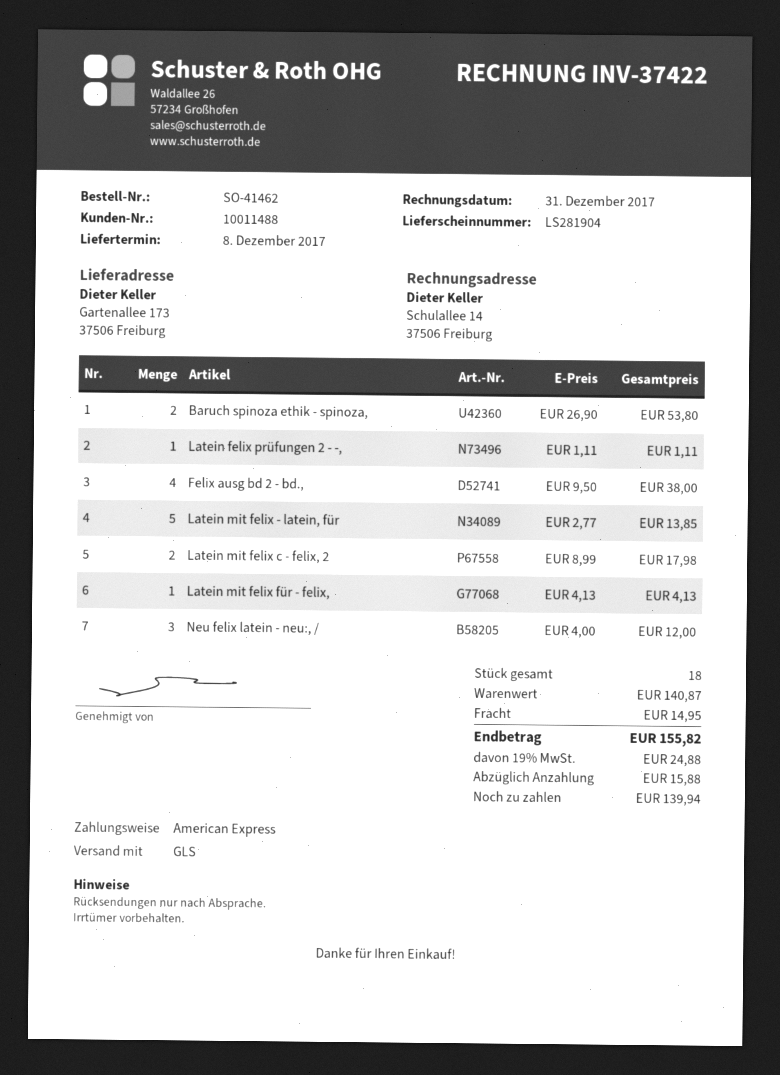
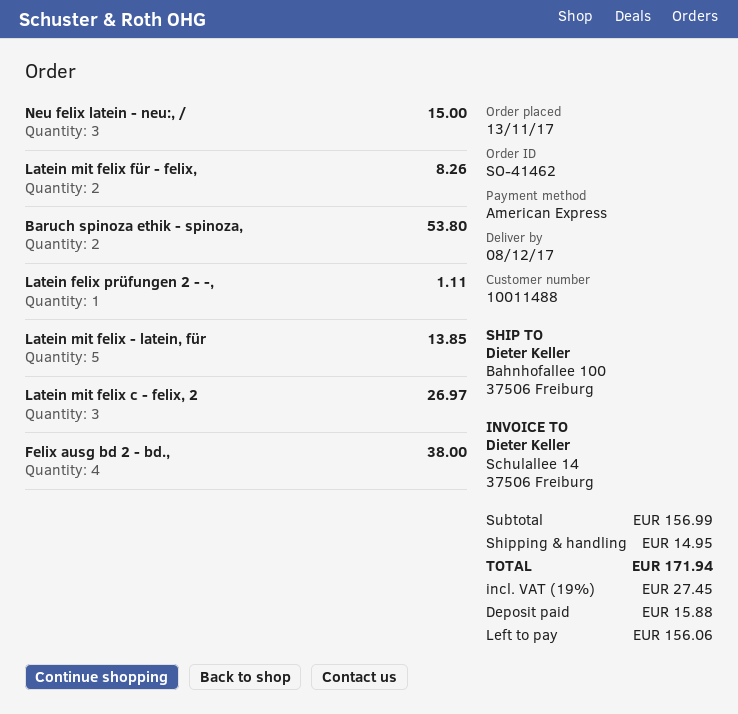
ship to: Gartenallee 173, 37506 Freiburg -> Bahnhofallee 100, 37506 Freiburg
Latein mit felix c - felix, 2: 2 for 17.98 -> 3 for 26.97
Latein mit felix für - felix,: 1 for 4.13 -> 2 for 8.26
Neu felix latein - neu:, /: 3 for 12.00 -> 3 for 15.00
subtotal: 140.87 -> 156.99
tax: 19% = 24.88 -> 19% = 27.45
total: 155.82 -> 171.94
balance: 139.94 -> 156.06

